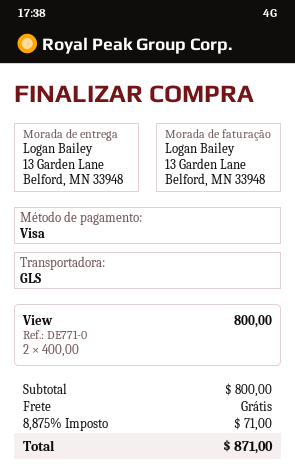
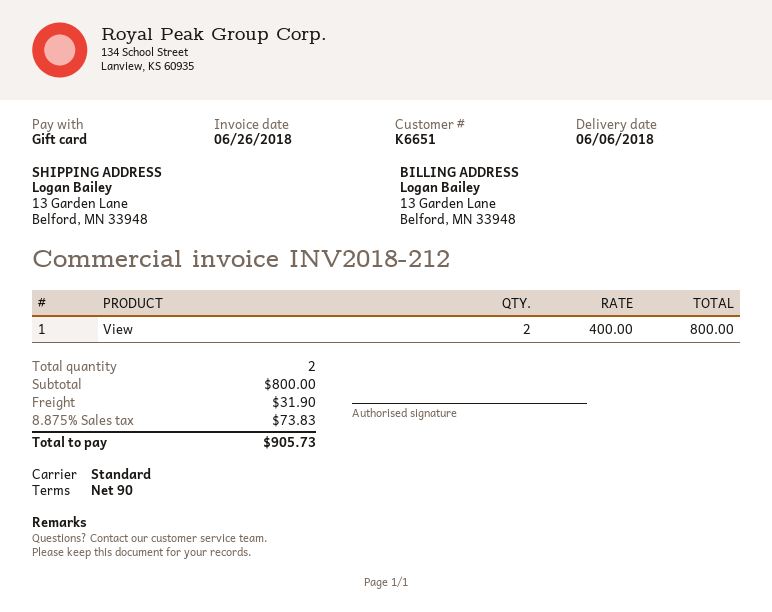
payment method: Visa -> gift card
shipping method: GLS -> standard
shipping: 0.00 -> 31.90
tax: 8.875% = 71.00 -> 8.875% = 73.83
total: 871.00 -> 905.73

